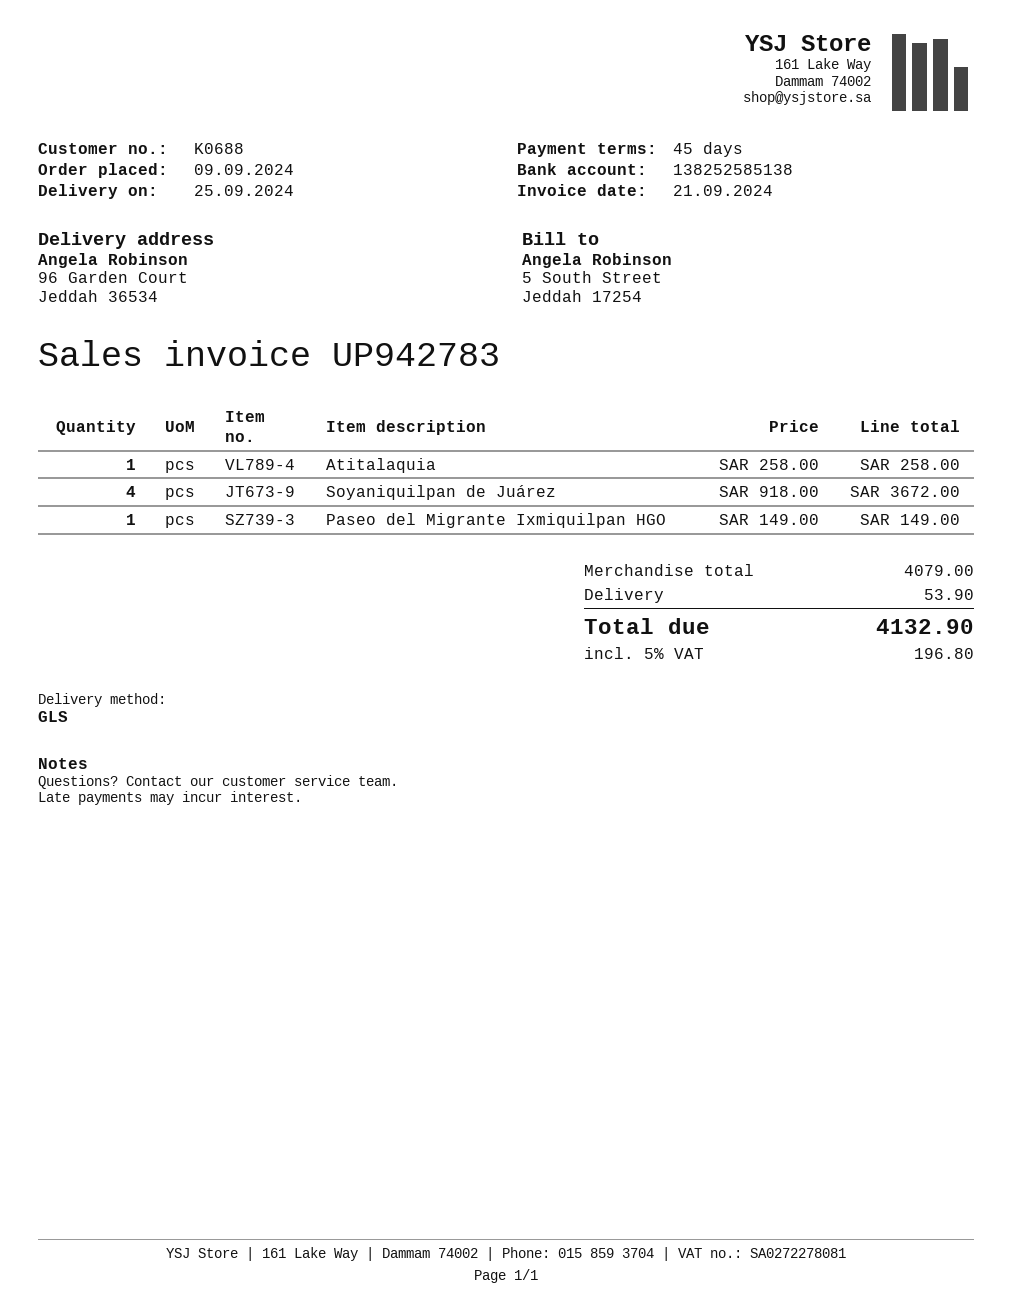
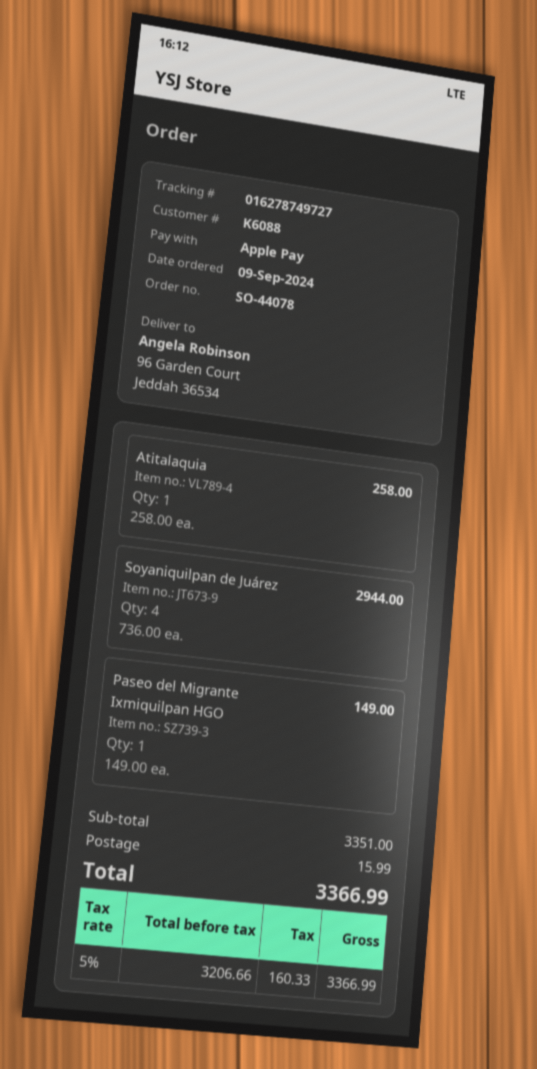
customer number: K0688 -> K6088
Soyaniquilpan de Juárez: 4 x 918.00 = 3672.00 -> 4 x 736.00 = 2944.00
subtotal: 4079.00 -> 3351.00
shipping: 53.90 -> 15.99
tax: 5% = 196.80 -> 5% = 160.33
total: 4132.90 -> 3366.99

